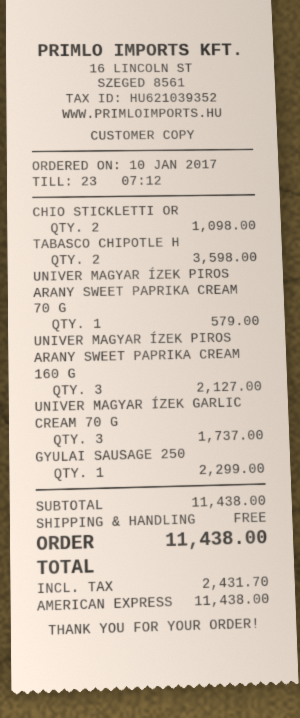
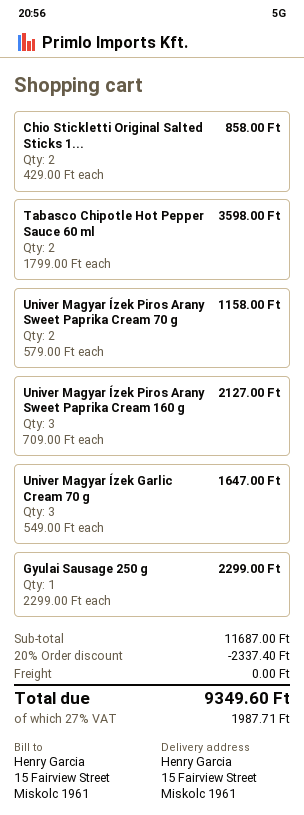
CHIO STICKLETTI OR: 2 for 1098.00 -> 2 for 858.00
UNIVER MAGYAR ÍZEK PIROS ARANY SWEET PAPRIKA CREAM 70 G: 1 for 579.00 -> 2 for 1158.00
UNIVER MAGYAR ÍZEK GARLIC CREAM 70 G: 3 for 1737.00 -> 3 for 1647.00
subtotal: 11438.00 -> 11687.00
discount: none -> 20% = 2337.40
tax: 2431.70 -> 1987.71
total: 11438.00 -> 9349.60

